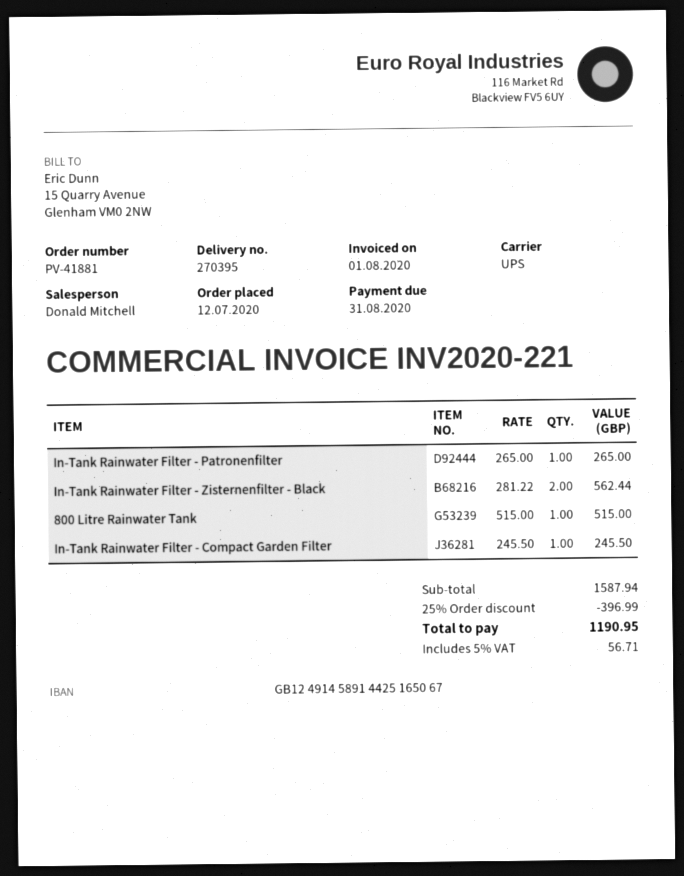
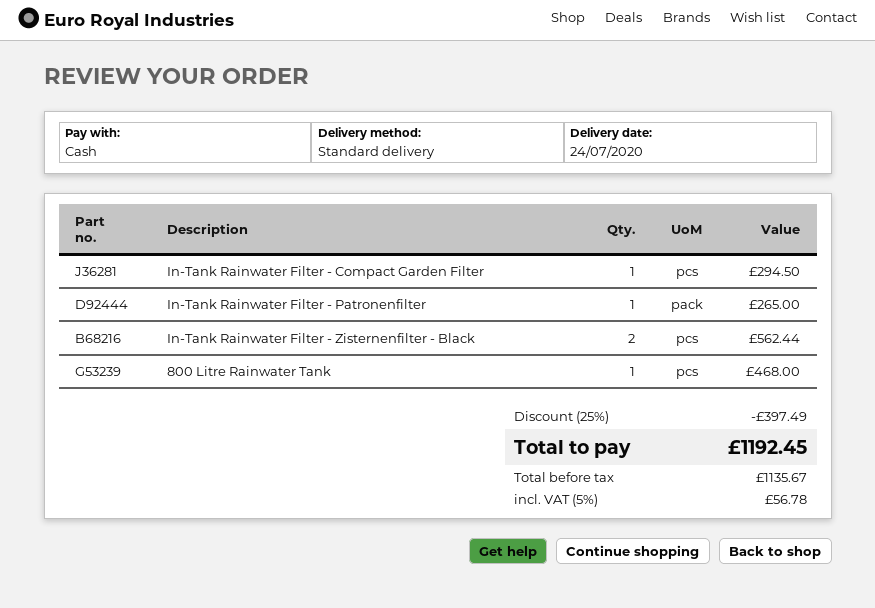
shipping method: UPS -> standard
800 Litre Rainwater Tank: 1 for 515.00 -> 1 for 468.00
In-Tank Rainwater Filter - Compact Garden Filter: 1 for 245.50 -> 1 for 294.50
discount: 25% = 396.99 -> 25% = 397.49
tax: 5% = 56.71 -> 5% = 56.78
total: 1190.95 -> 1192.45

